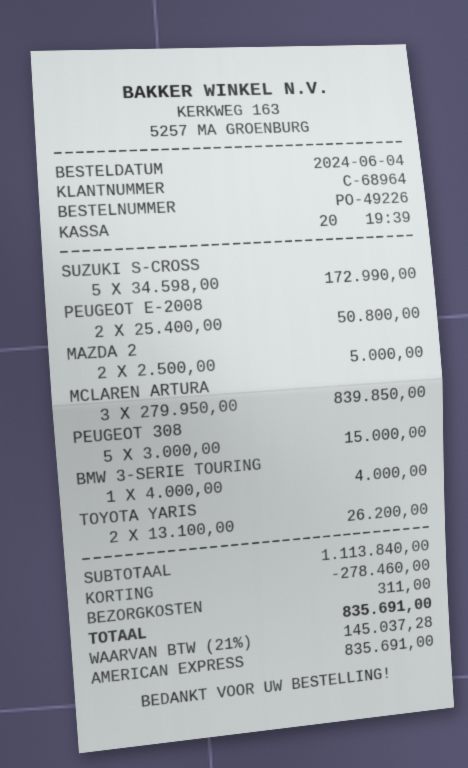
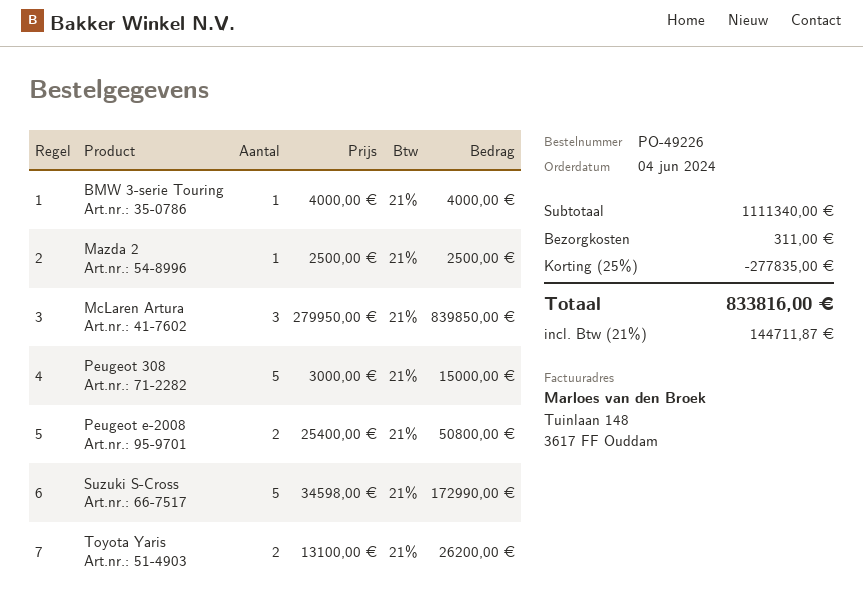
MAZDA 2: 2 x 2500.00 = 5000.00 -> 1 x 2500.00 = 2500.00
subtotal: 1113840.00 -> 1111340.00
discount: 278460.00 -> 277835.00
tax: 21% = 145037.28 -> 21% = 144711.87
total: 835691.00 -> 833816.00

